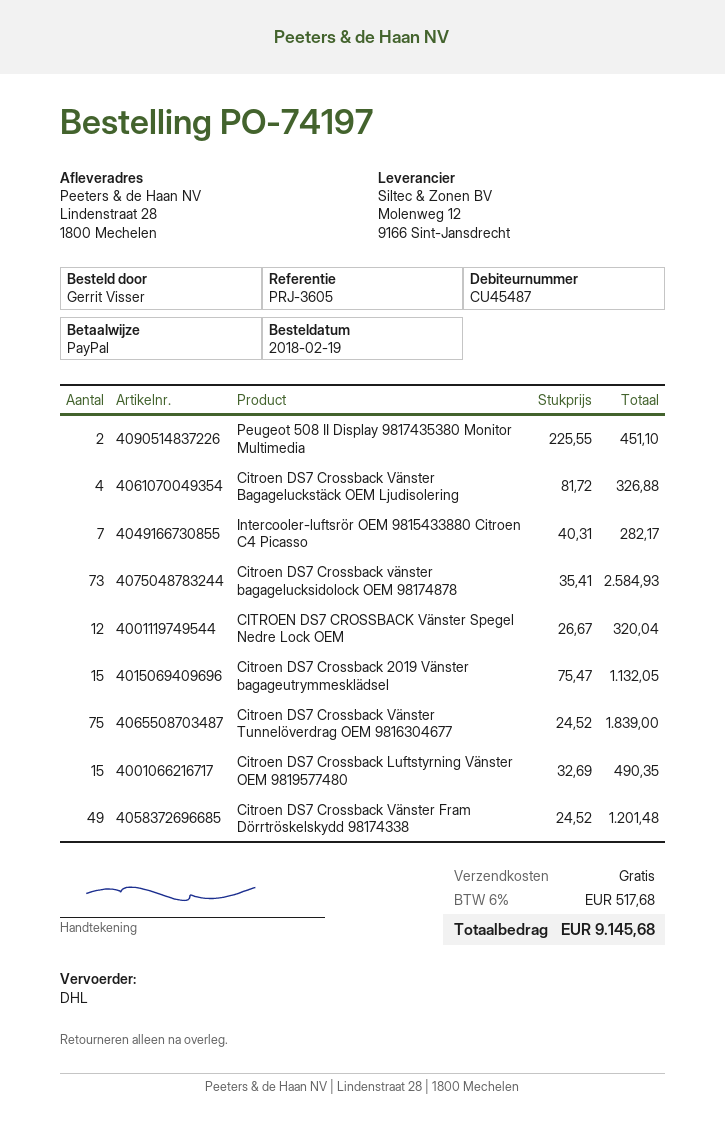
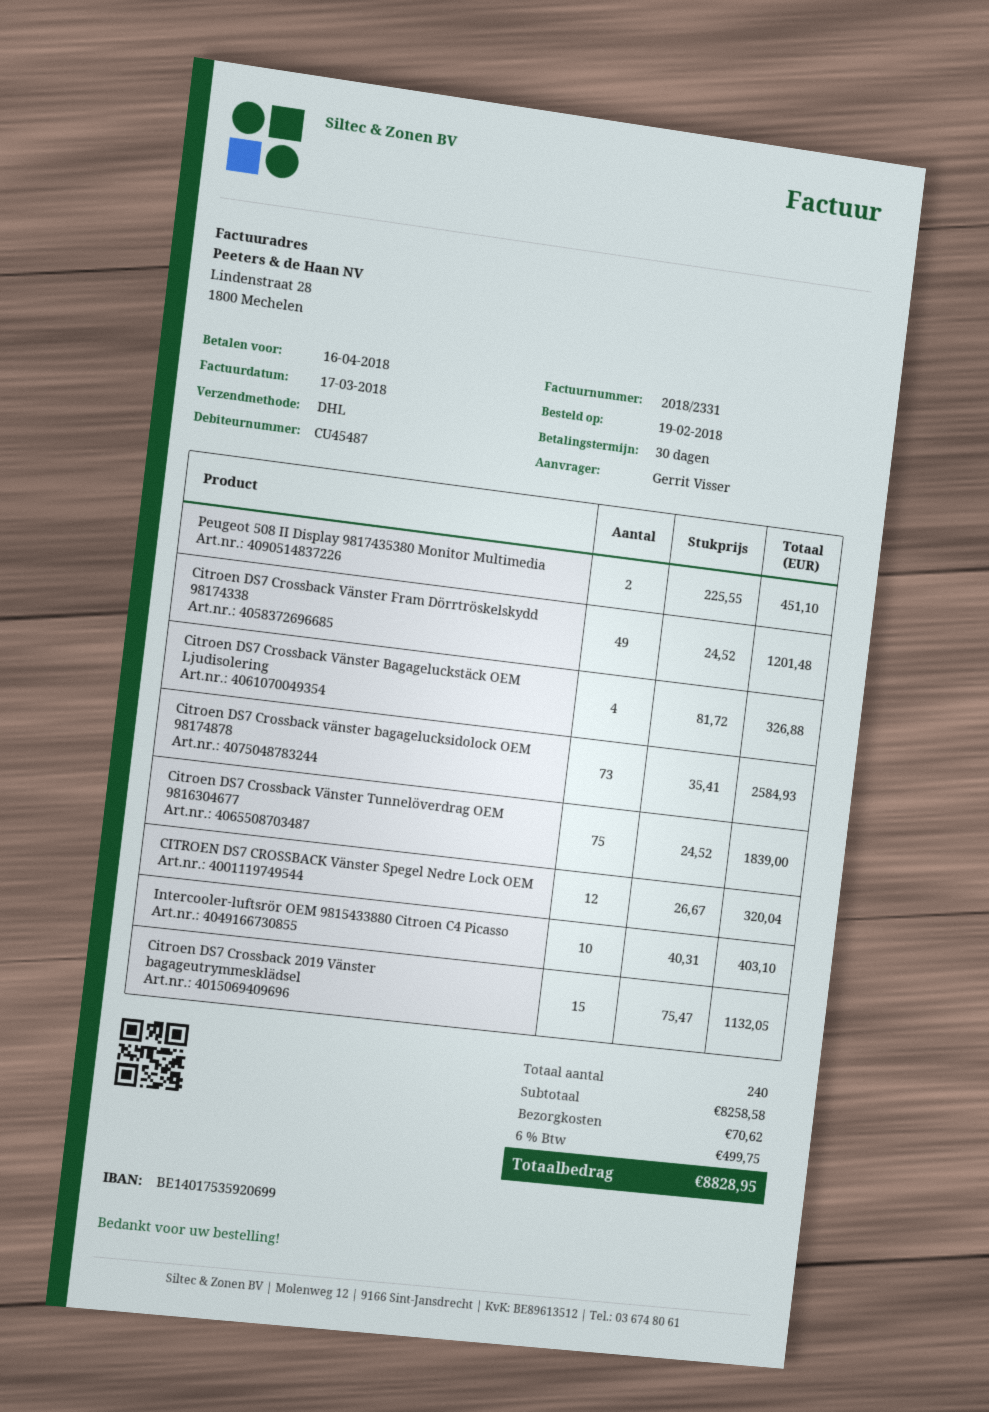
Intercooler-luftsrör OEM 9815433880 Citroen C4 Picasso: 7 x 40.31 = 282.17 -> 10 x 40.31 = 403.10
Citroen DS7 Crossback Luftstyrning Vänster OEM 9819577480: 15 x 32.69 = 490.35 -> none
shipping: 0.00 -> 70.62
tax: 6% = 517.68 -> 6% = 499.75
total: 9145.68 -> 8828.95

